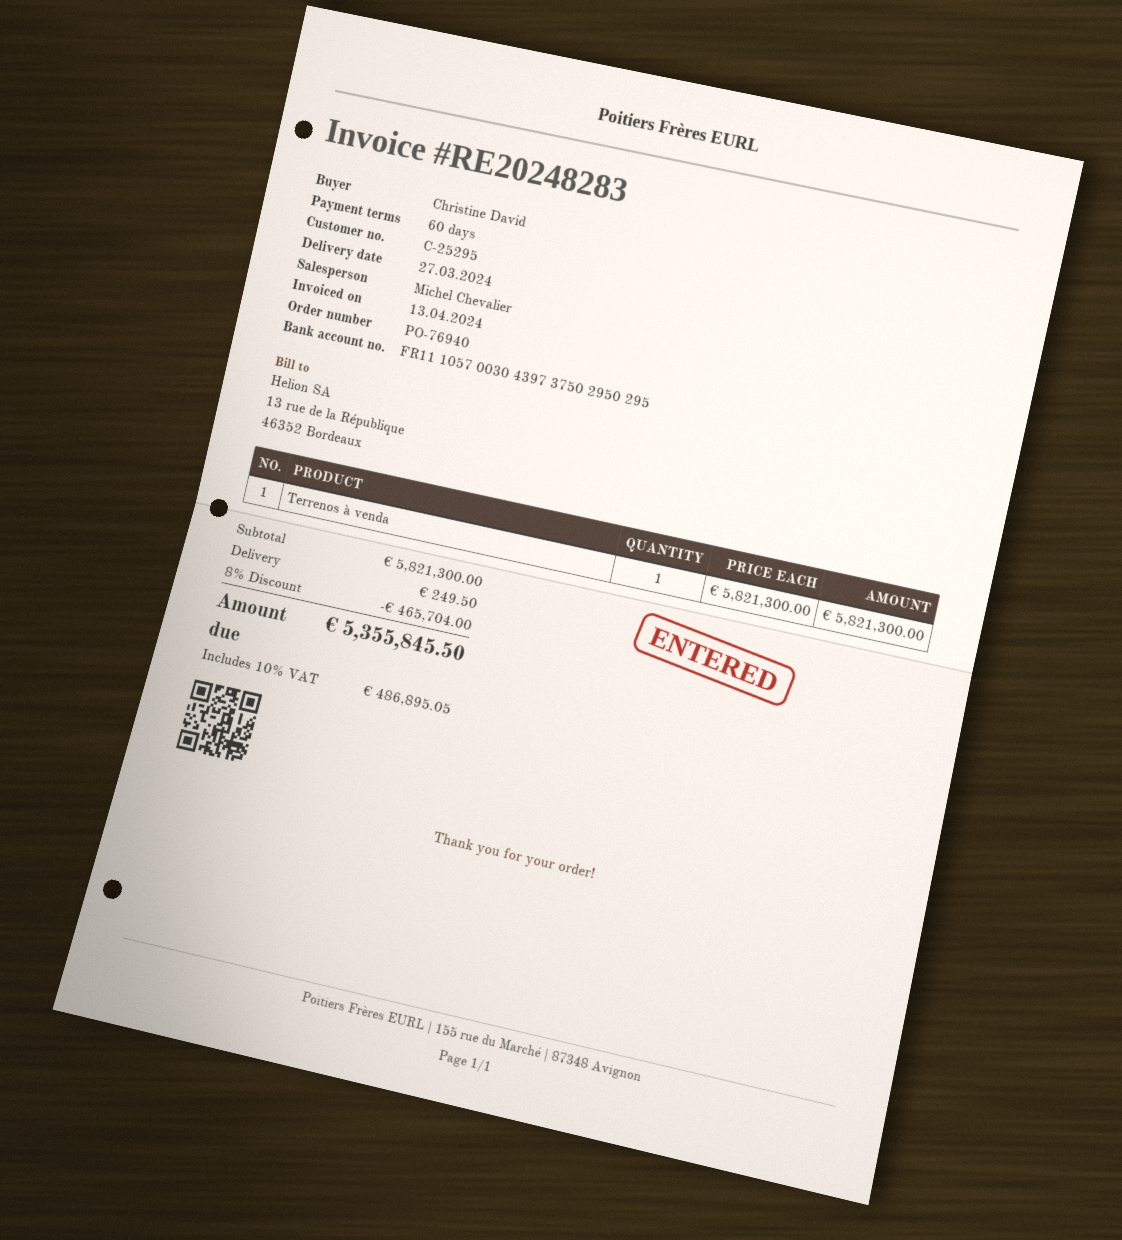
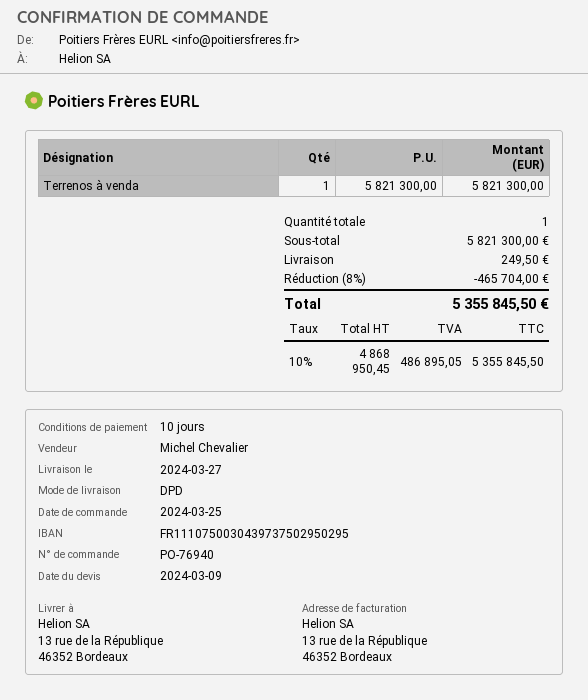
payment terms: 60 days -> 10 days
bank account: FR1110570030439737502950295 -> FR1110750030439737502950295

